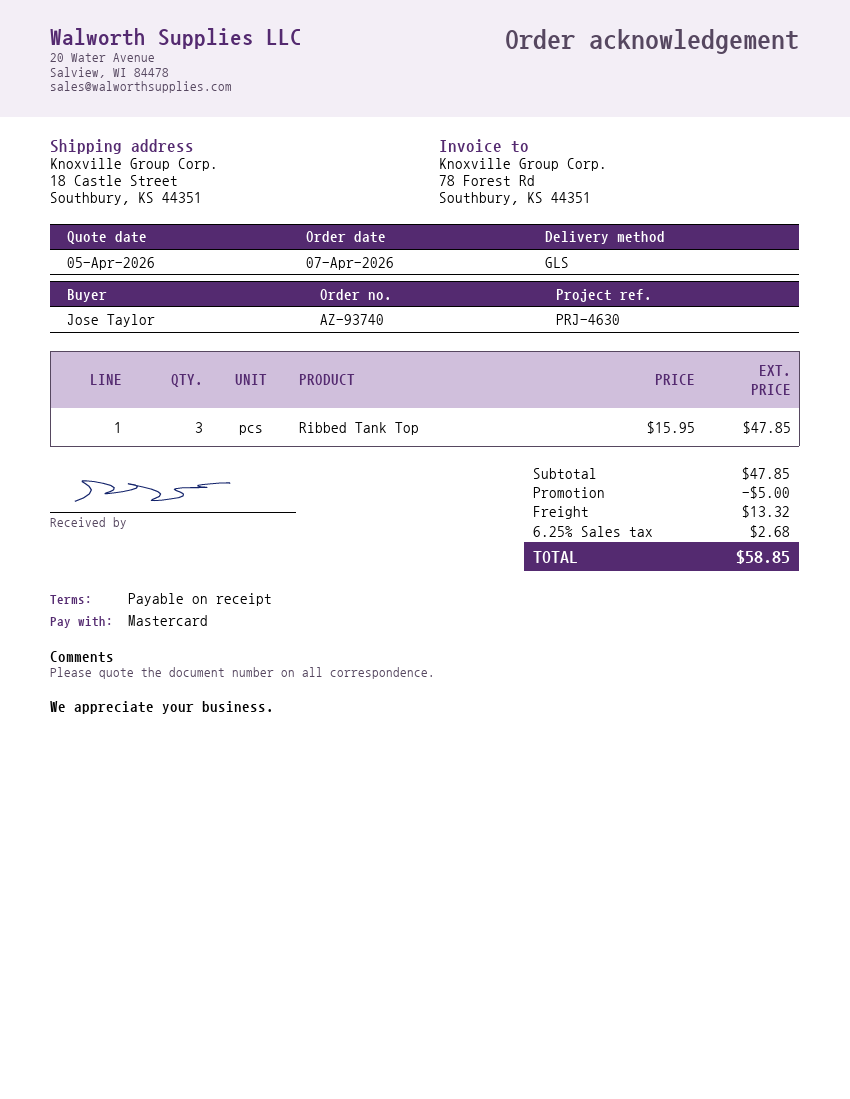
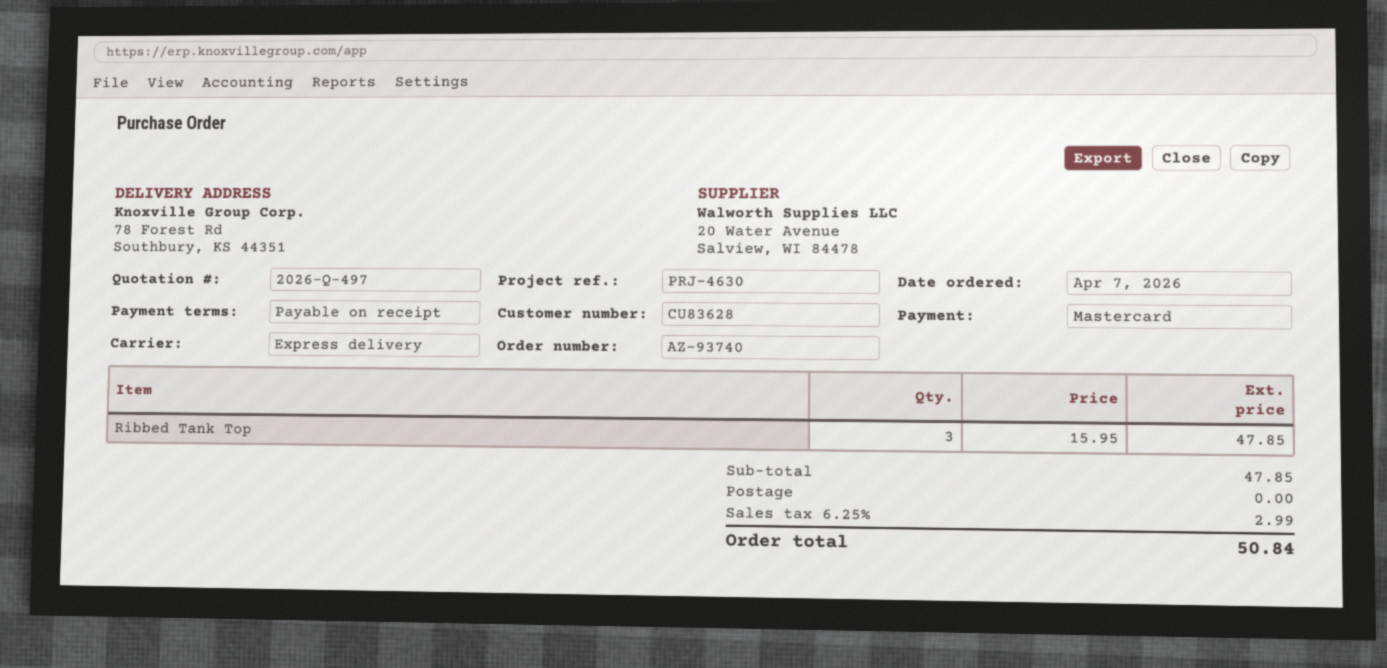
shipping method: GLS -> express
ship to: 18 Castle Street, Southbury, KS 44351 -> 78 Forest Rd, Southbury, KS 44351
discount: 5.00 -> none
shipping: 13.32 -> 0.00
tax: 6.25% = 2.68 -> 6.25% = 2.99
total: 58.85 -> 50.84

